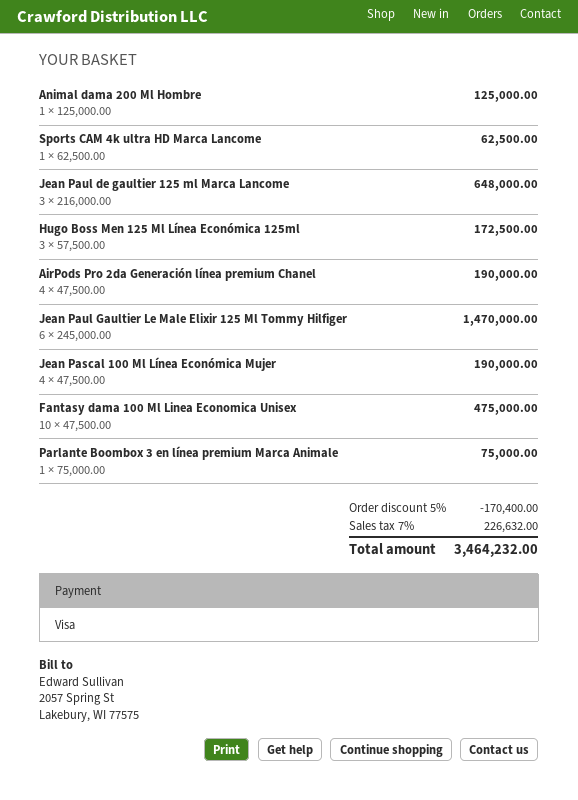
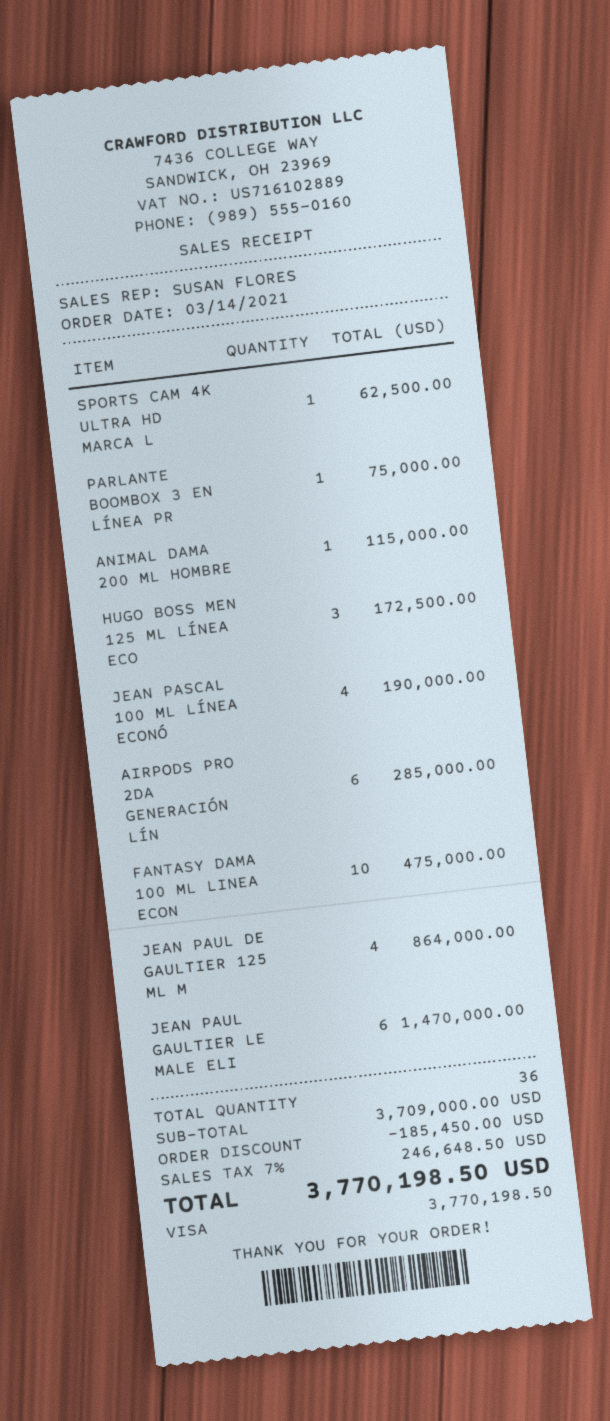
Animal dama 200 Ml Hombre: 1 for 125000.00 -> 1 for 115000.00
Jean Paul de gaultier 125 ml Marca Lancome: 3 for 648000.00 -> 4 for 864000.00
AirPods Pro 2da Generación línea premium Chanel: 4 for 190000.00 -> 6 for 285000.00
discount: 170400.00 -> 185450.00
tax: 7% = 226632.00 -> 7% = 246648.50
total: 3464232.00 -> 3770198.50

